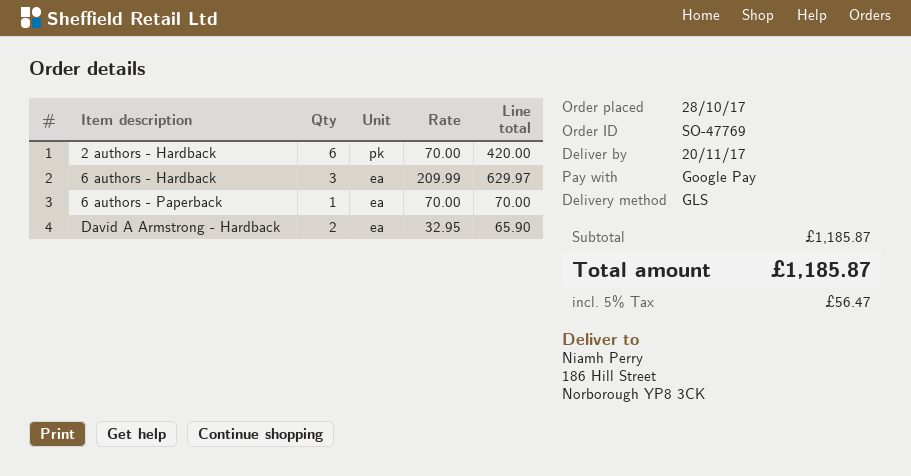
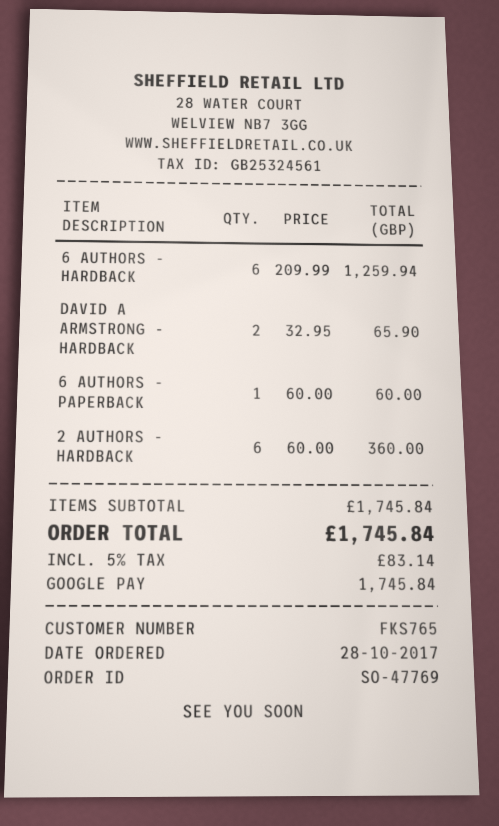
2 authors - Hardback: 6 x 70.00 = 420.00 -> 6 x 60.00 = 360.00
6 authors - Hardback: 3 x 209.99 = 629.97 -> 6 x 209.99 = 1259.94
6 authors - Paperback: 1 x 70.00 = 70.00 -> 1 x 60.00 = 60.00
subtotal: 1185.87 -> 1745.84
tax: 5% = 56.47 -> 5% = 83.14
total: 1185.87 -> 1745.84

